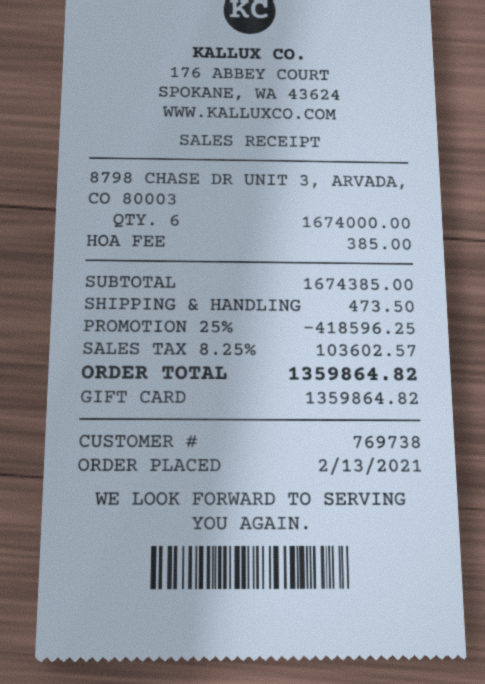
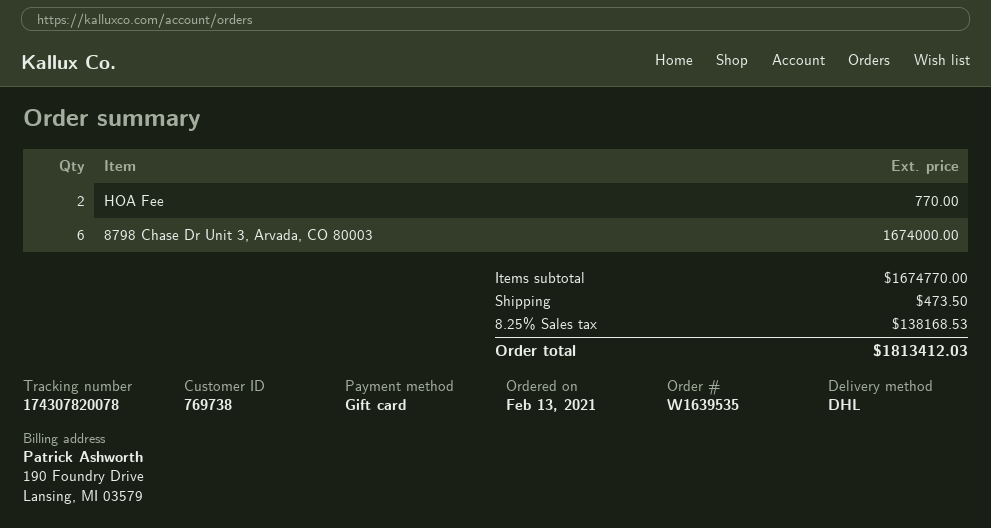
HOA FEE: 1 for 385.00 -> 2 for 770.00
subtotal: 1674385.00 -> 1674770.00
discount: 25% = 418596.25 -> none
tax: 8.25% = 103602.57 -> 8.25% = 138168.53
total: 1359864.82 -> 1813412.03

